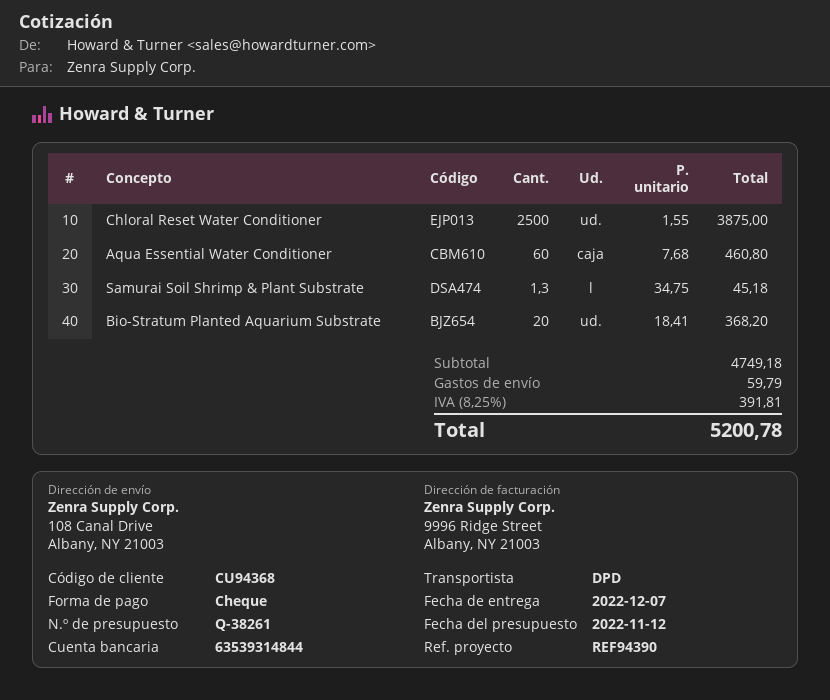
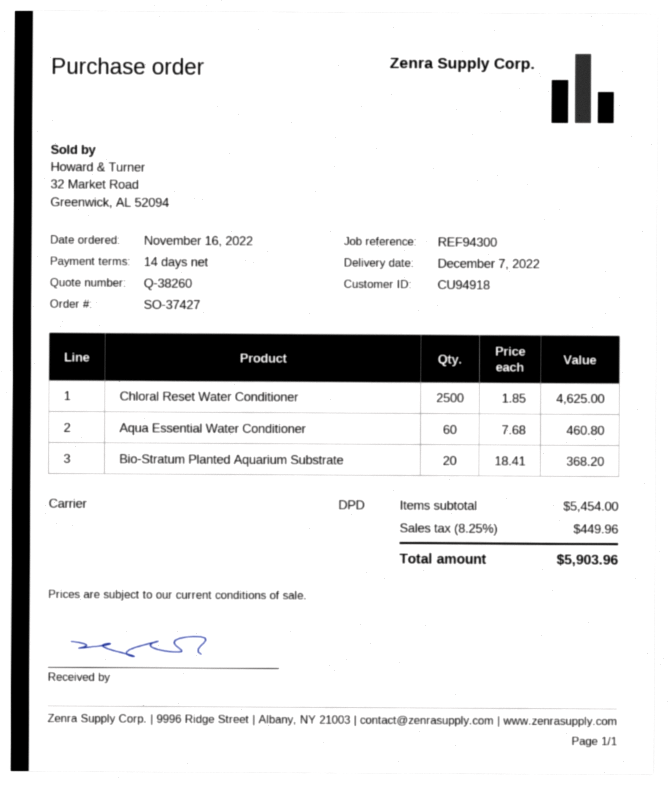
quote number: Q-38261 -> Q-38260
customer number: CU94368 -> CU94918
reference: REF94390 -> REF94300
Chloral Reset Water Conditioner: 2500 x 1.55 = 3875.00 -> 2500 x 1.85 = 4625.00
Samurai Soil Shrimp & Plant Substrate: 1.3 x 34.75 = 45.18 -> none
subtotal: 4749.18 -> 5454.00
shipping: 59.79 -> none
tax: 8.25% = 391.81 -> 8.25% = 449.96
total: 5200.78 -> 5903.96

